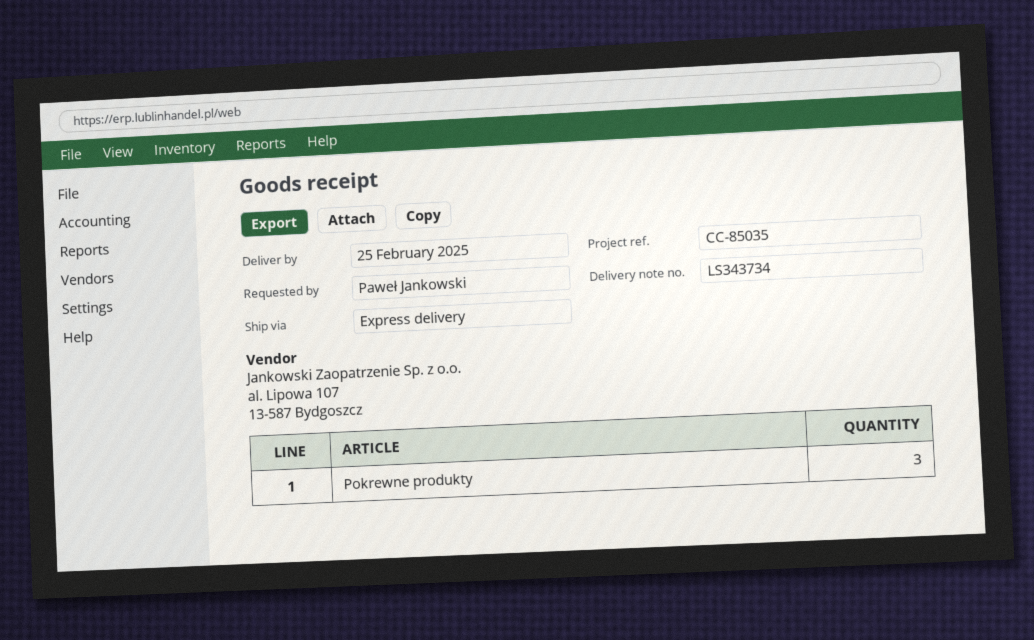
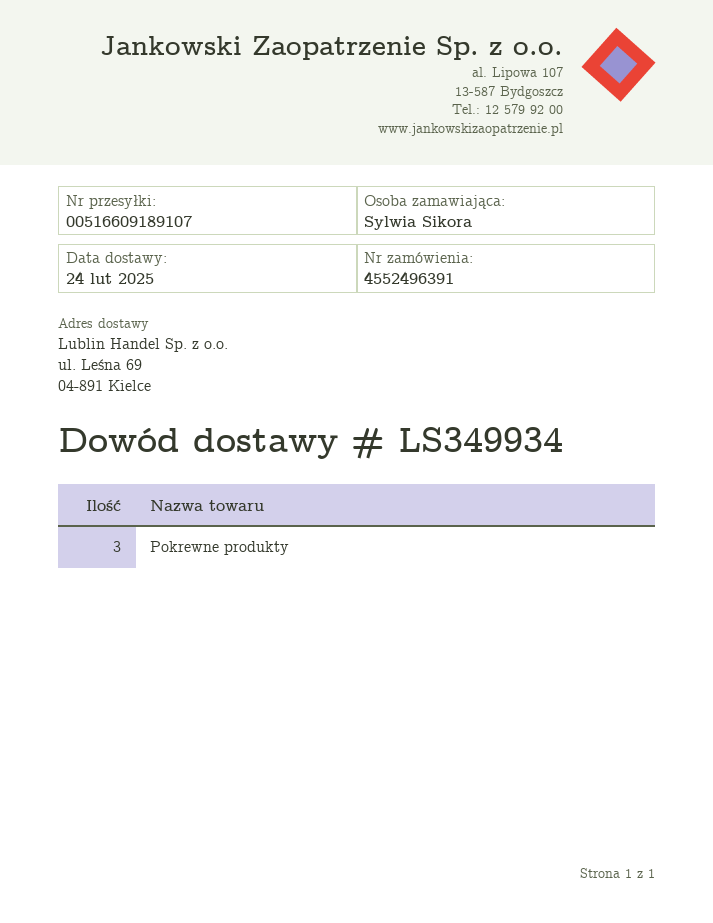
delivery note number: LS343734 -> LS349934
delivery date: 2025-02-25 -> 2025-02-24
ordered by: Paweł Jankowski -> Sylwia Sikora

